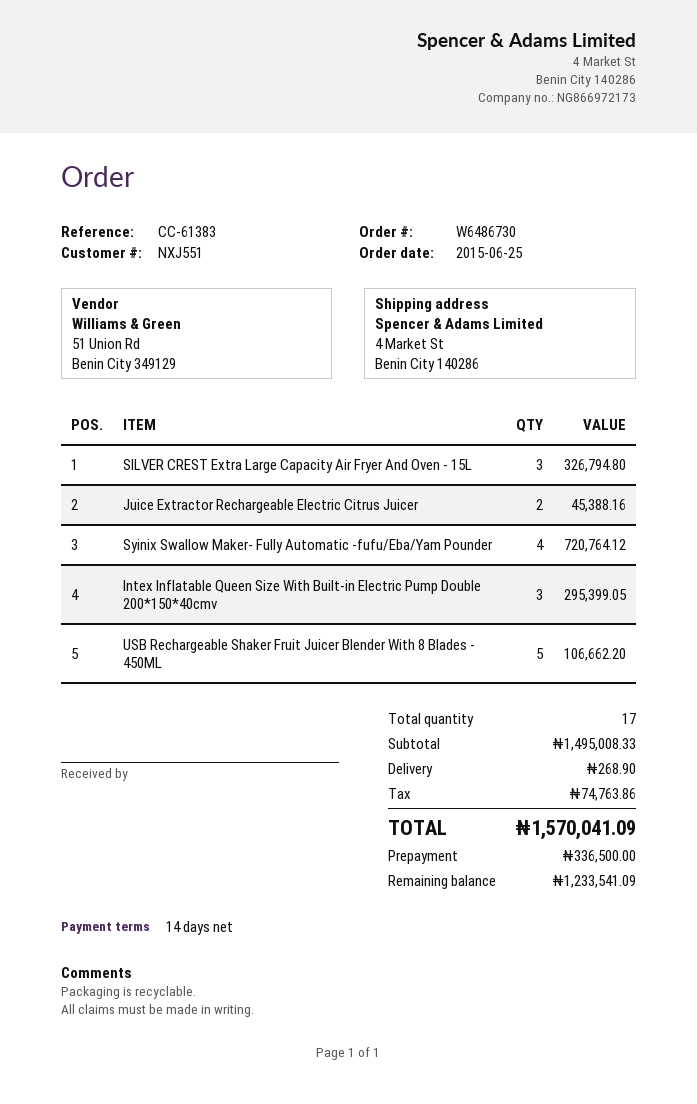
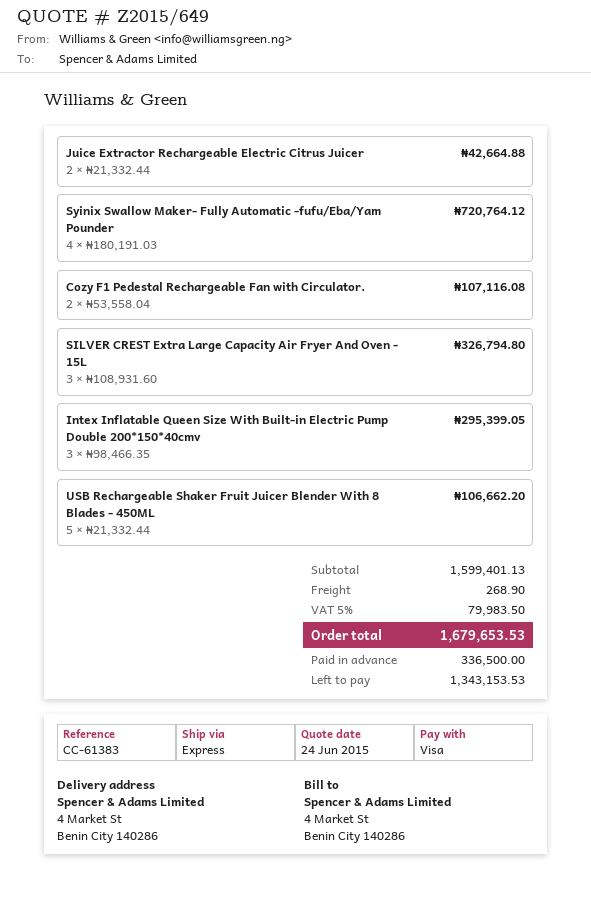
Juice Extractor Rechargeable Electric Citrus Juicer: 2 for 45388.16 -> 2 for 42664.88
Cozy F1 Pedestal Rechargeable Fan with Circulator.: none -> 2 for 107116.08
subtotal: 1495008.33 -> 1599401.13
tax: 74763.86 -> 79983.50
total: 1570041.09 -> 1679653.53
balance: 1233541.09 -> 1343153.53

